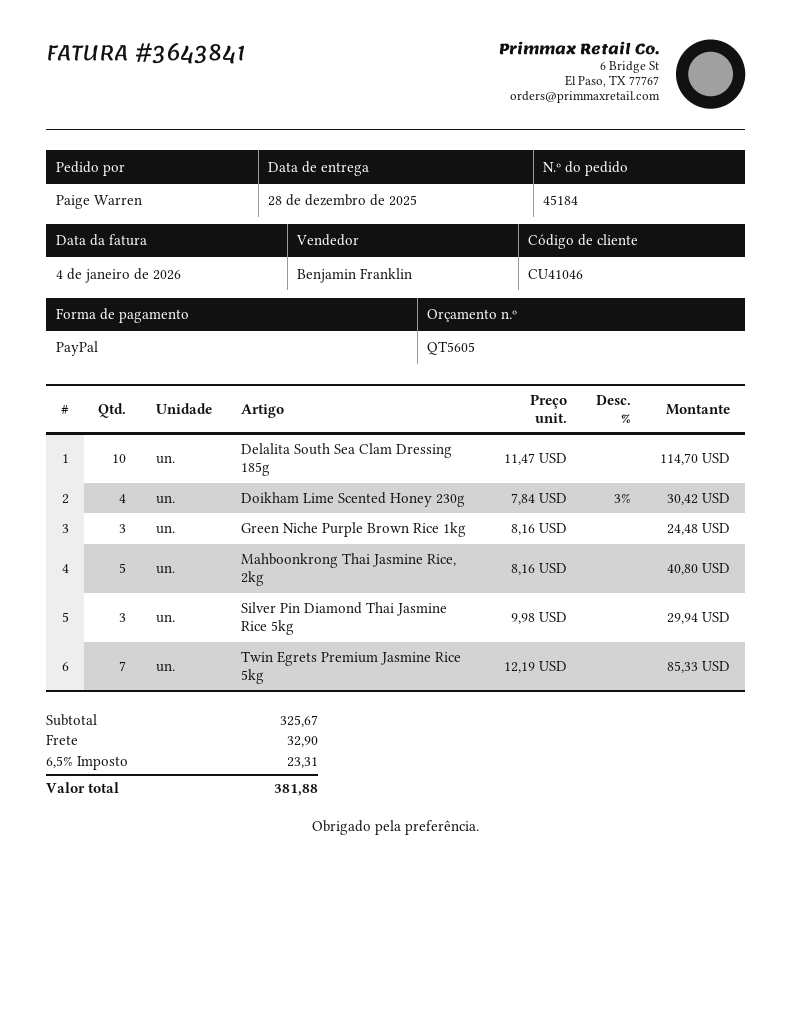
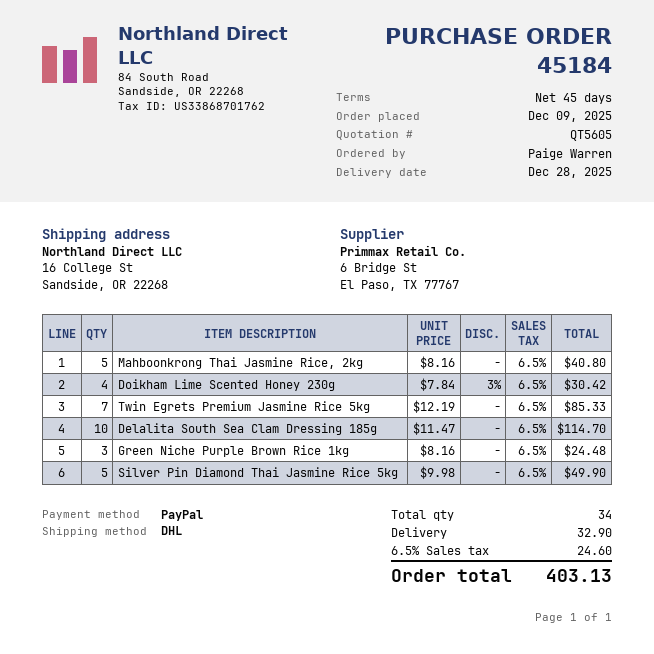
Silver Pin Diamond Thai Jasmine Rice 5kg: 3 x 9.98 = 29.94 -> 5 x 9.98 = 49.90
tax: 6.5% = 23.31 -> 6.5% = 24.60
total: 381.88 -> 403.13

